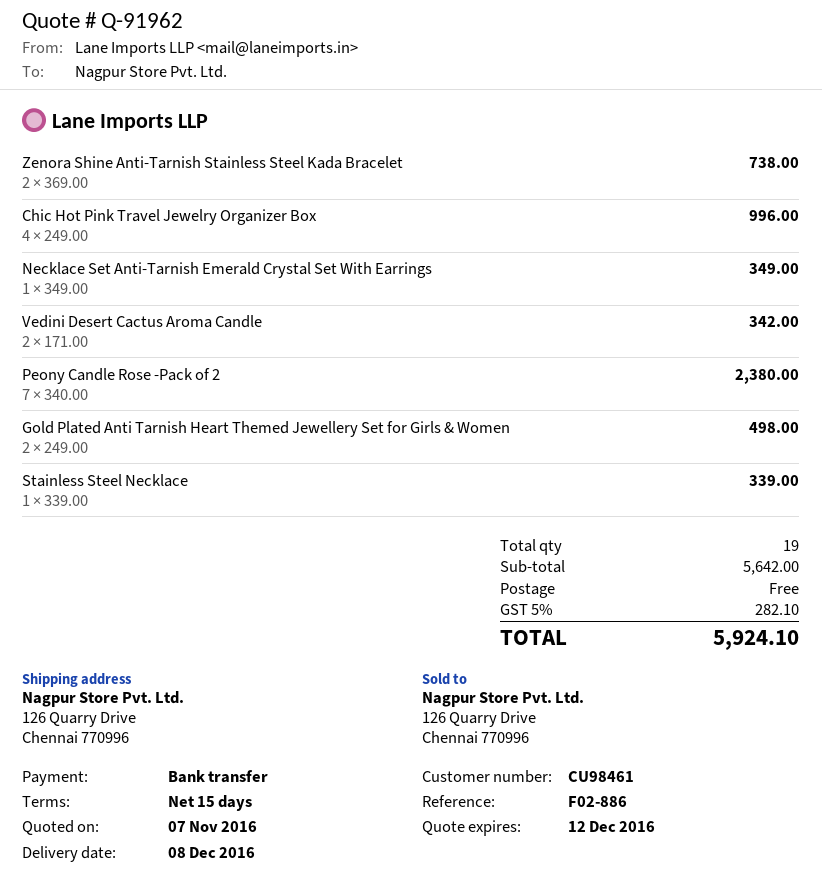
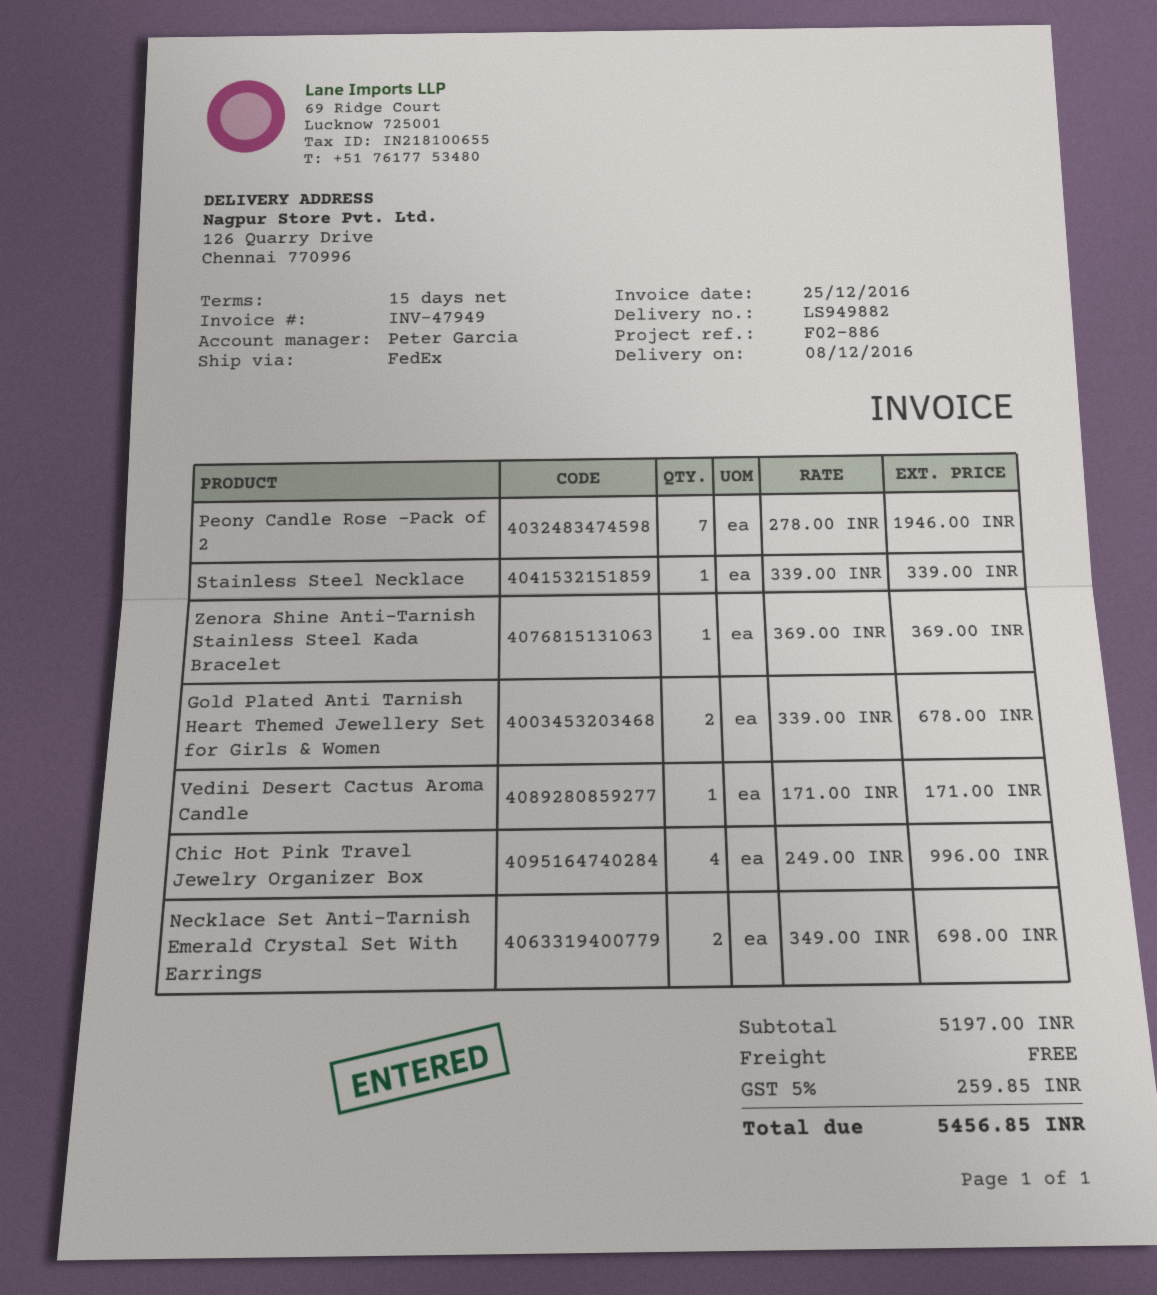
Zenora Shine Anti-Tarnish Stainless Steel Kada Bracelet: 2 x 369.00 = 738.00 -> 1 x 369.00 = 369.00
Necklace Set Anti-Tarnish Emerald Crystal Set With Earrings: 1 x 349.00 = 349.00 -> 2 x 349.00 = 698.00
Vedini Desert Cactus Aroma Candle: 2 x 171.00 = 342.00 -> 1 x 171.00 = 171.00
Peony Candle Rose -Pack of 2: 7 x 340.00 = 2380.00 -> 7 x 278.00 = 1946.00
Gold Plated Anti Tarnish Heart Themed Jewellery Set for Girls & Women: 2 x 249.00 = 498.00 -> 2 x 339.00 = 678.00
subtotal: 5642.00 -> 5197.00
tax: 5% = 282.10 -> 5% = 259.85
total: 5924.10 -> 5456.85

